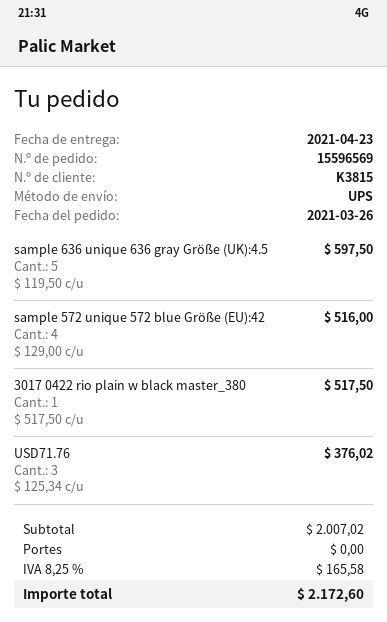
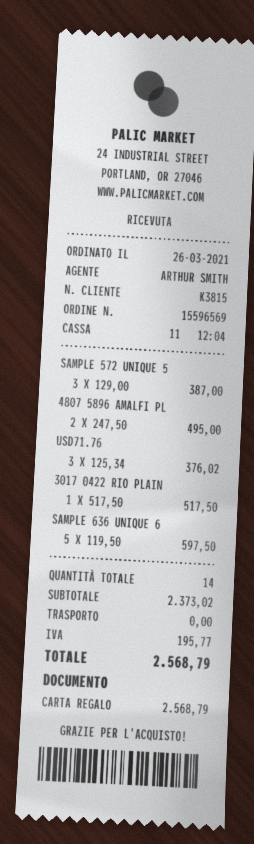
sample 572 unique 572 blue Größe (EU):42: 4 x 129.00 = 516.00 -> 3 x 129.00 = 387.00
4807 5896 AMALFI PL: none -> 2 x 247.50 = 495.00
subtotal: 2007.02 -> 2373.02
tax: 165.58 -> 195.77
total: 2172.60 -> 2568.79

